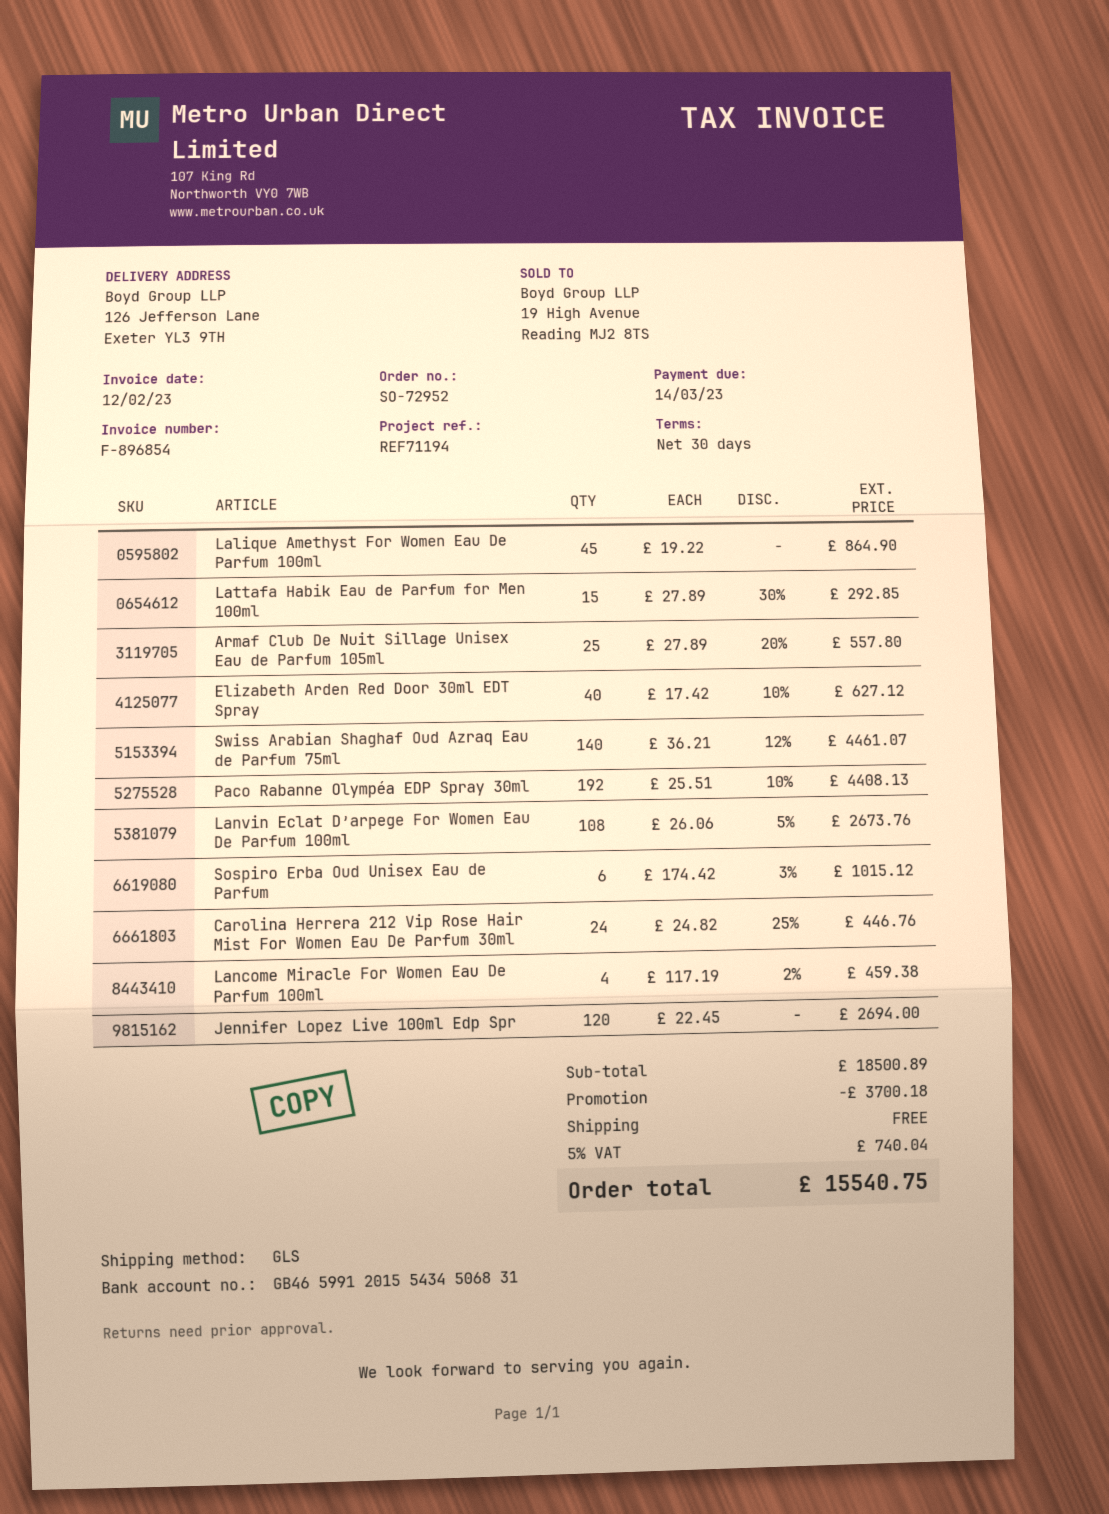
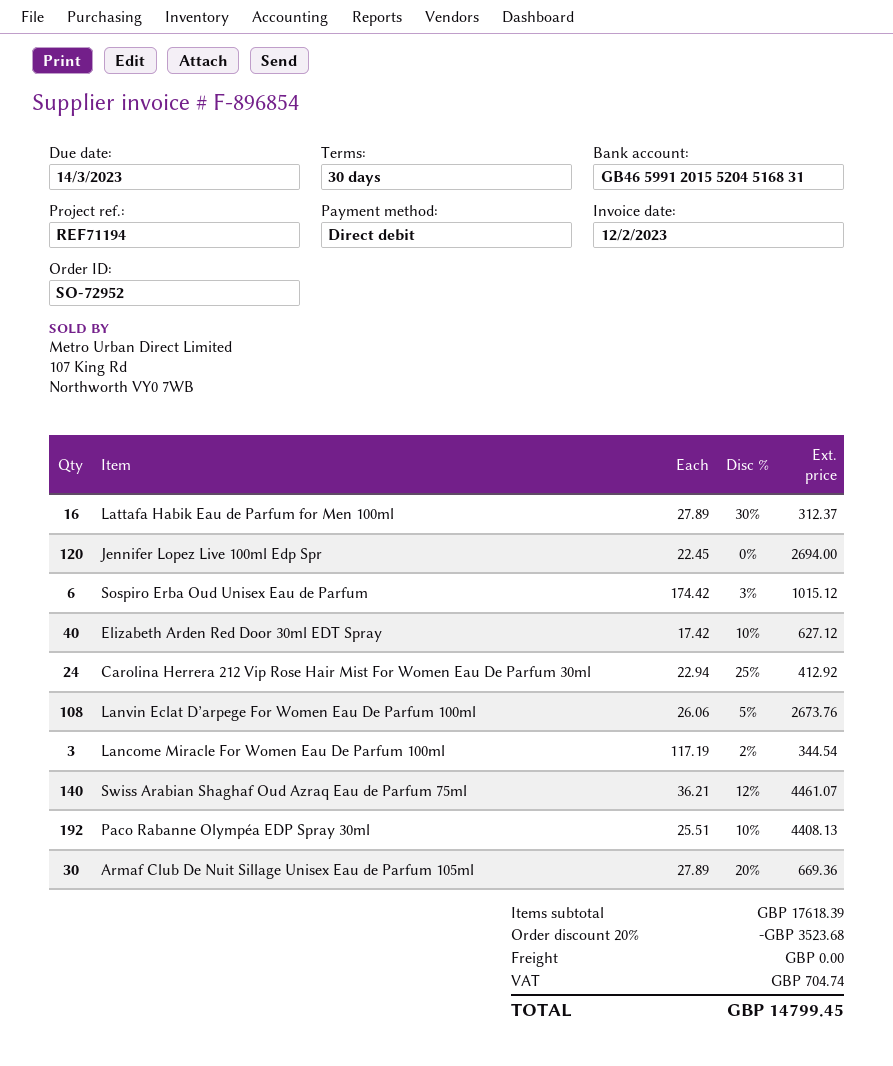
bank account: GB46599120155434506831 -> GB46599120155204516831
Lalique Amethyst For Women Eau De Parfum 100ml: 45 x 19.22 = 864.90 -> none
Lattafa Habik Eau de Parfum for Men 100ml: 15 x 27.89 - 30% = 292.85 -> 16 x 27.89 - 30% = 312.37
Armaf Club De Nuit Sillage Unisex Eau de Parfum 105ml: 25 x 27.89 - 20% = 557.80 -> 30 x 27.89 - 20% = 669.36
Carolina Herrera 212 Vip Rose Hair Mist For Women Eau De Parfum 30ml: 24 x 24.82 - 25% = 446.76 -> 24 x 22.94 - 25% = 412.92
Lancome Miracle For Women Eau De Parfum 100ml: 4 x 117.19 - 2% = 459.38 -> 3 x 117.19 - 2% = 344.54
subtotal: 18500.89 -> 17618.39
discount: 3700.18 -> 3523.68
tax: 740.04 -> 704.74
total: 15540.75 -> 14799.45

